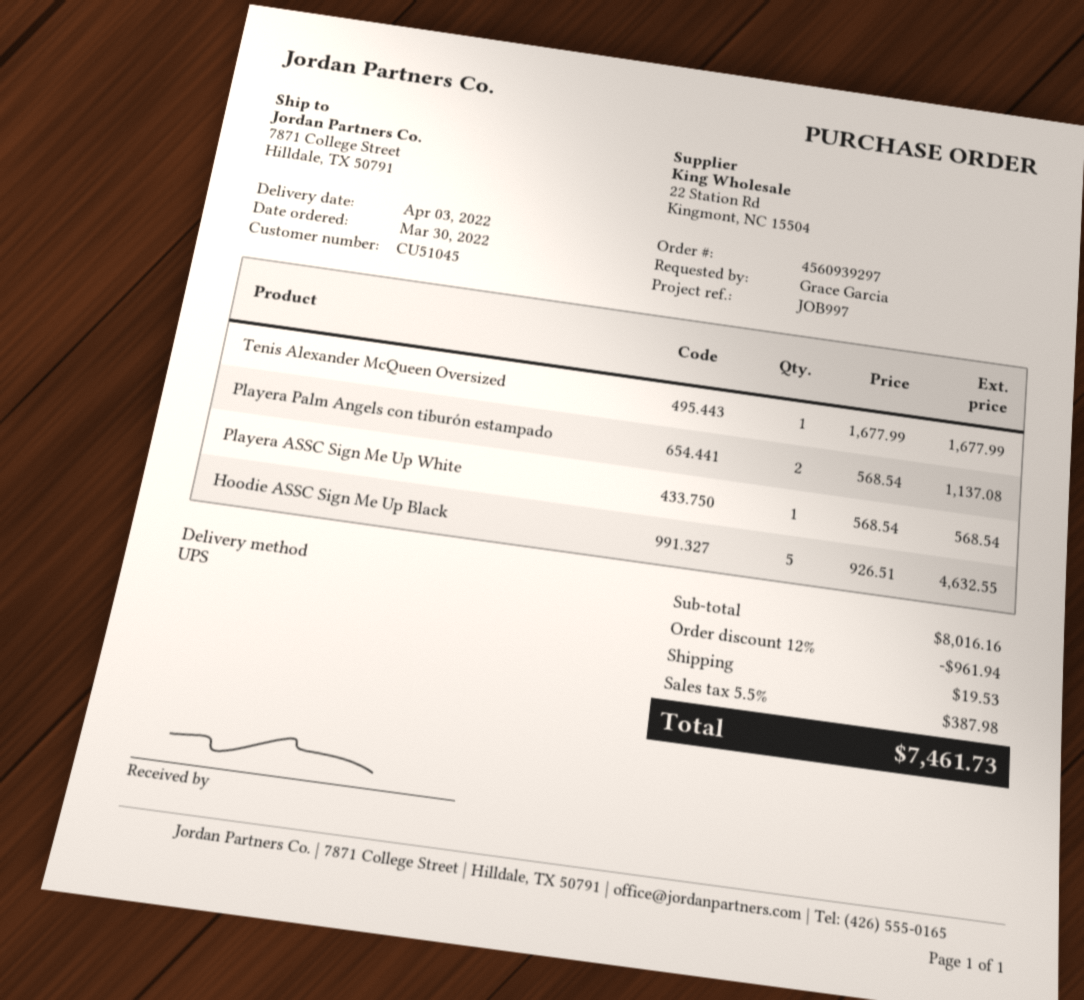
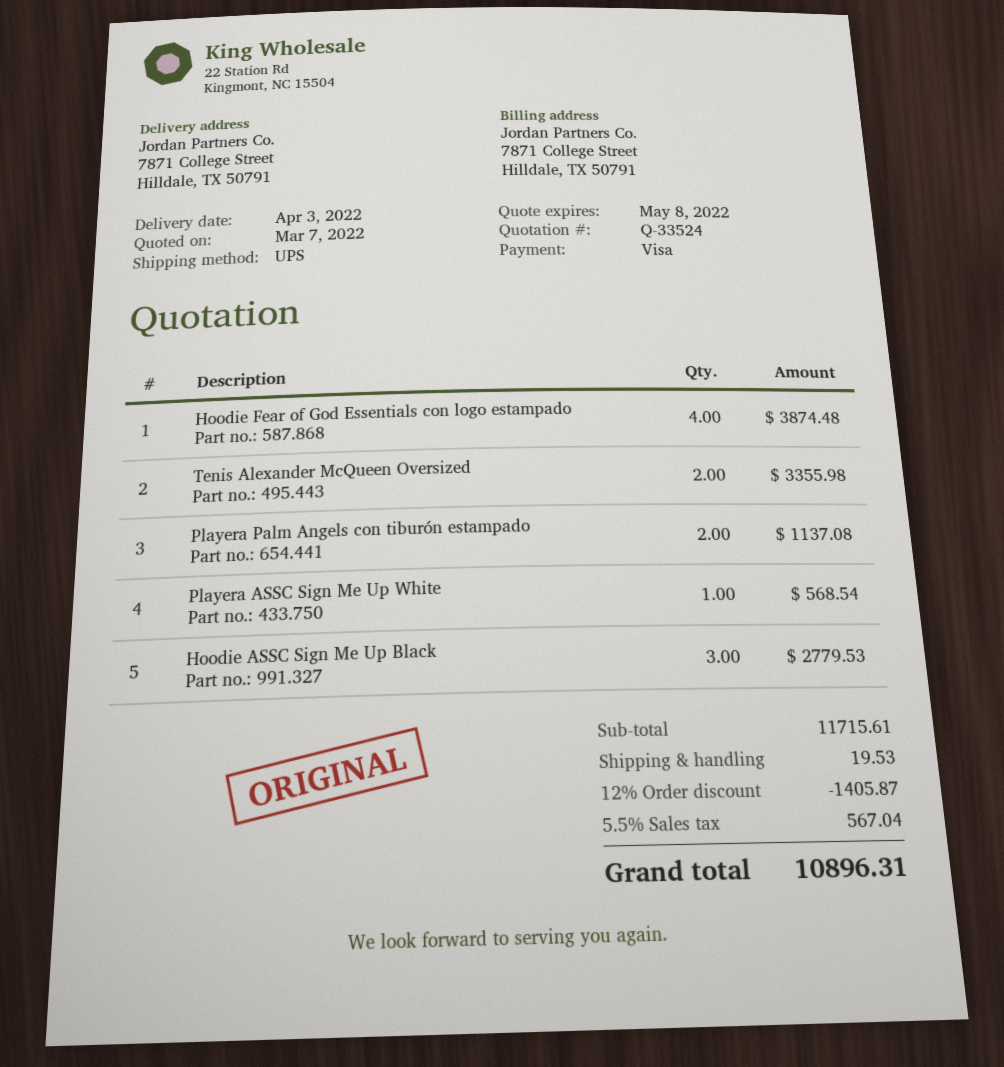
Tenis Alexander McQueen Oversized: 1 for 1677.99 -> 2 for 3355.98
Hoodie ASSC Sign Me Up Black: 5 for 4632.55 -> 3 for 2779.53
Hoodie Fear of God Essentials con logo estampado: none -> 4 for 3874.48
subtotal: 8016.16 -> 11715.61
discount: 12% = 961.94 -> 12% = 1405.87
tax: 5.5% = 387.98 -> 5.5% = 567.04
total: 7461.73 -> 10896.31

